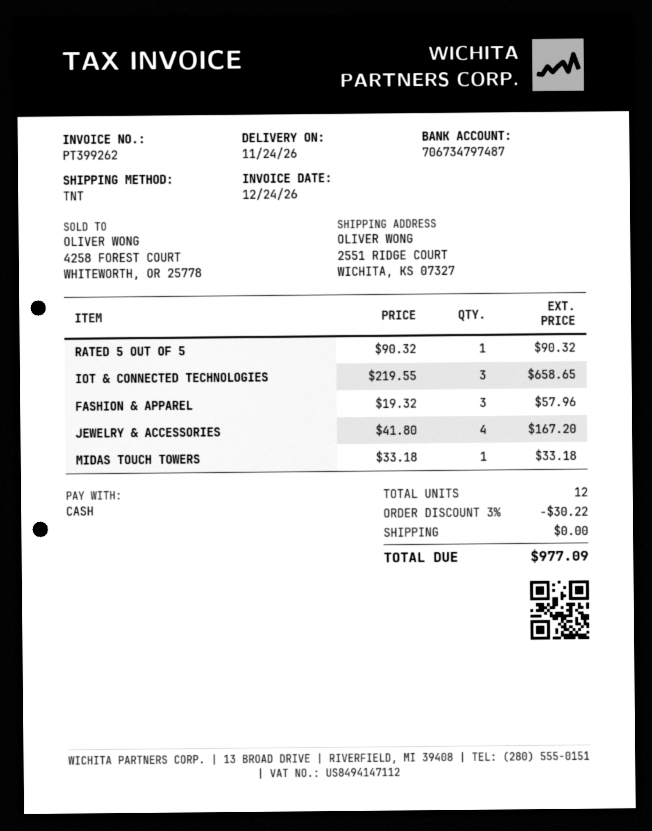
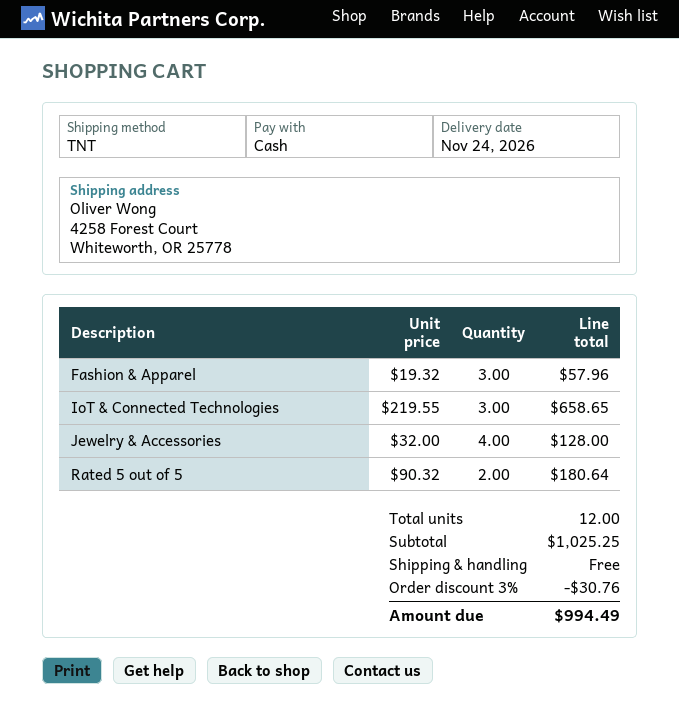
ship to: 2551 RIDGE COURT, WICHITA, KS 07327 -> 4258 Forest Court, Whiteworth, OR 25778
RATED 5 OUT OF 5: 1 x 90.32 = 90.32 -> 2 x 90.32 = 180.64
JEWELRY & ACCESSORIES: 4 x 41.80 = 167.20 -> 4 x 32.00 = 128.00
MIDAS TOUCH TOWERS: 1 x 33.18 = 33.18 -> none
discount: 3% = 30.22 -> 3% = 30.76
total: 977.09 -> 994.49

